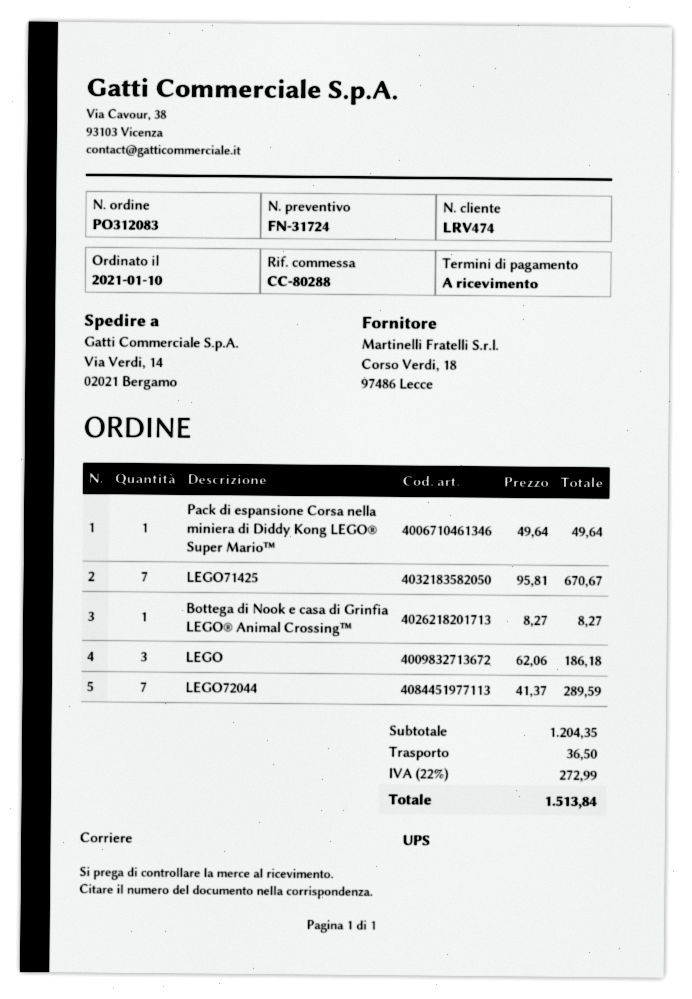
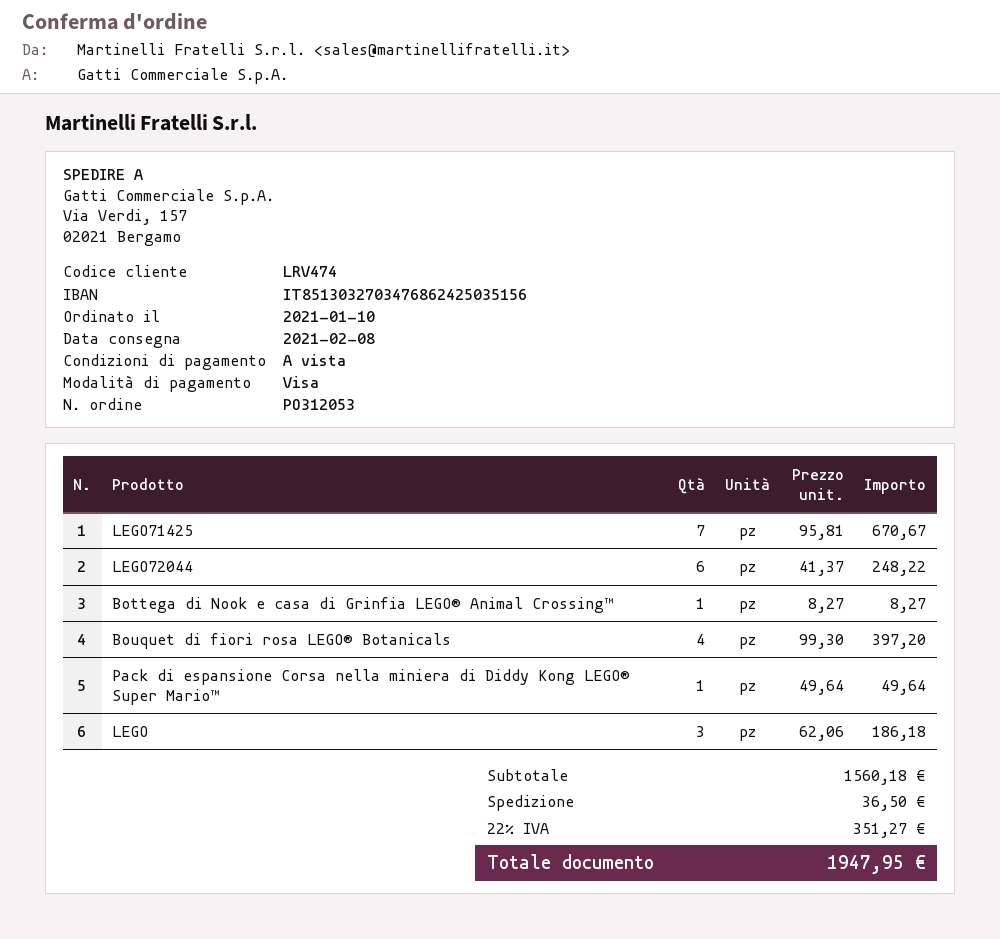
order number: PO312083 -> PO312053
ship to: Via Verdi, 14, 02021 Bergamo -> Via Verdi, 157, 02021 Bergamo
LEGO72044: 7 x 41.37 = 289.59 -> 6 x 41.37 = 248.22
Bouquet di fiori rosa LEGO® Botanicals: none -> 4 x 99.30 = 397.20
subtotal: 1204.35 -> 1560.18
tax: 22% = 272.99 -> 22% = 351.27
total: 1513.84 -> 1947.95

